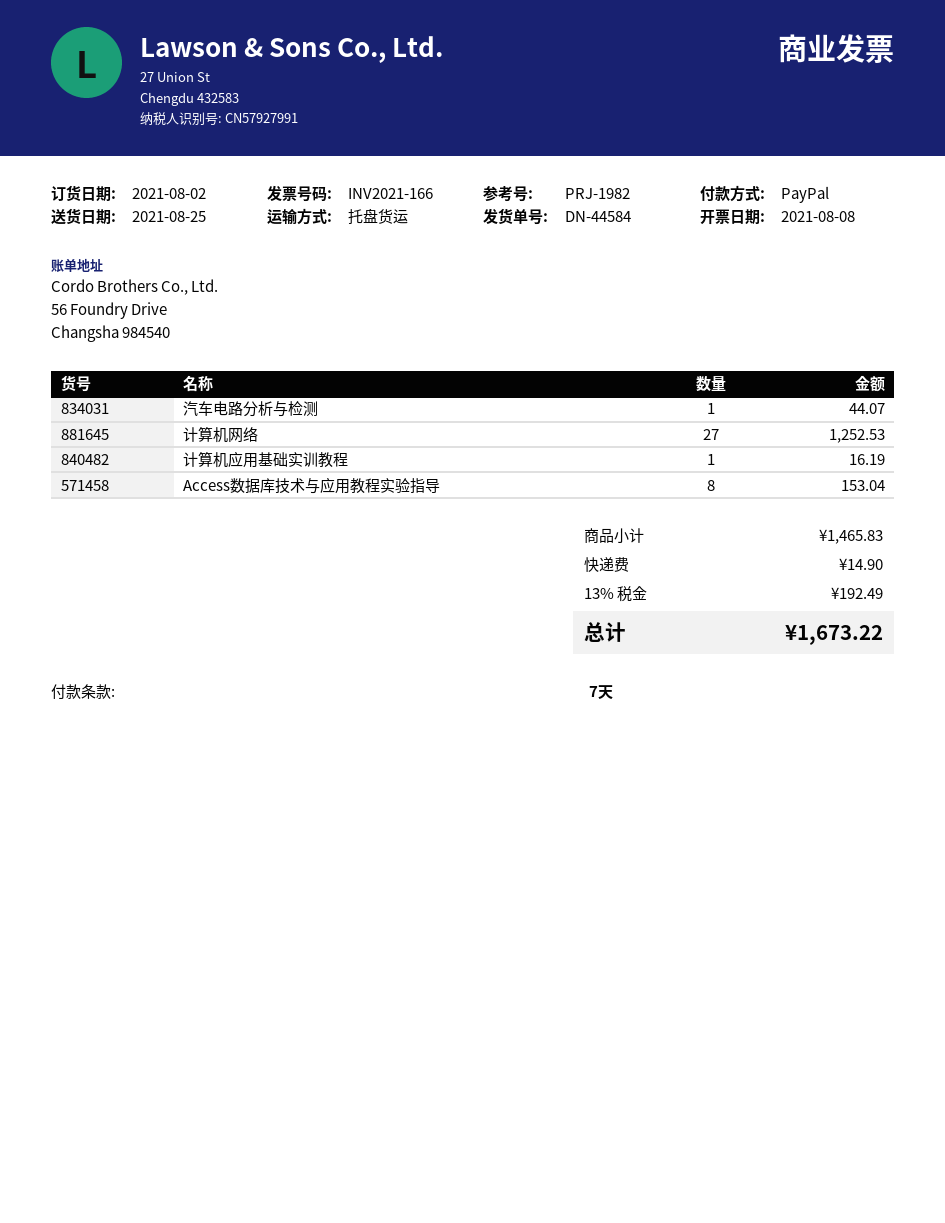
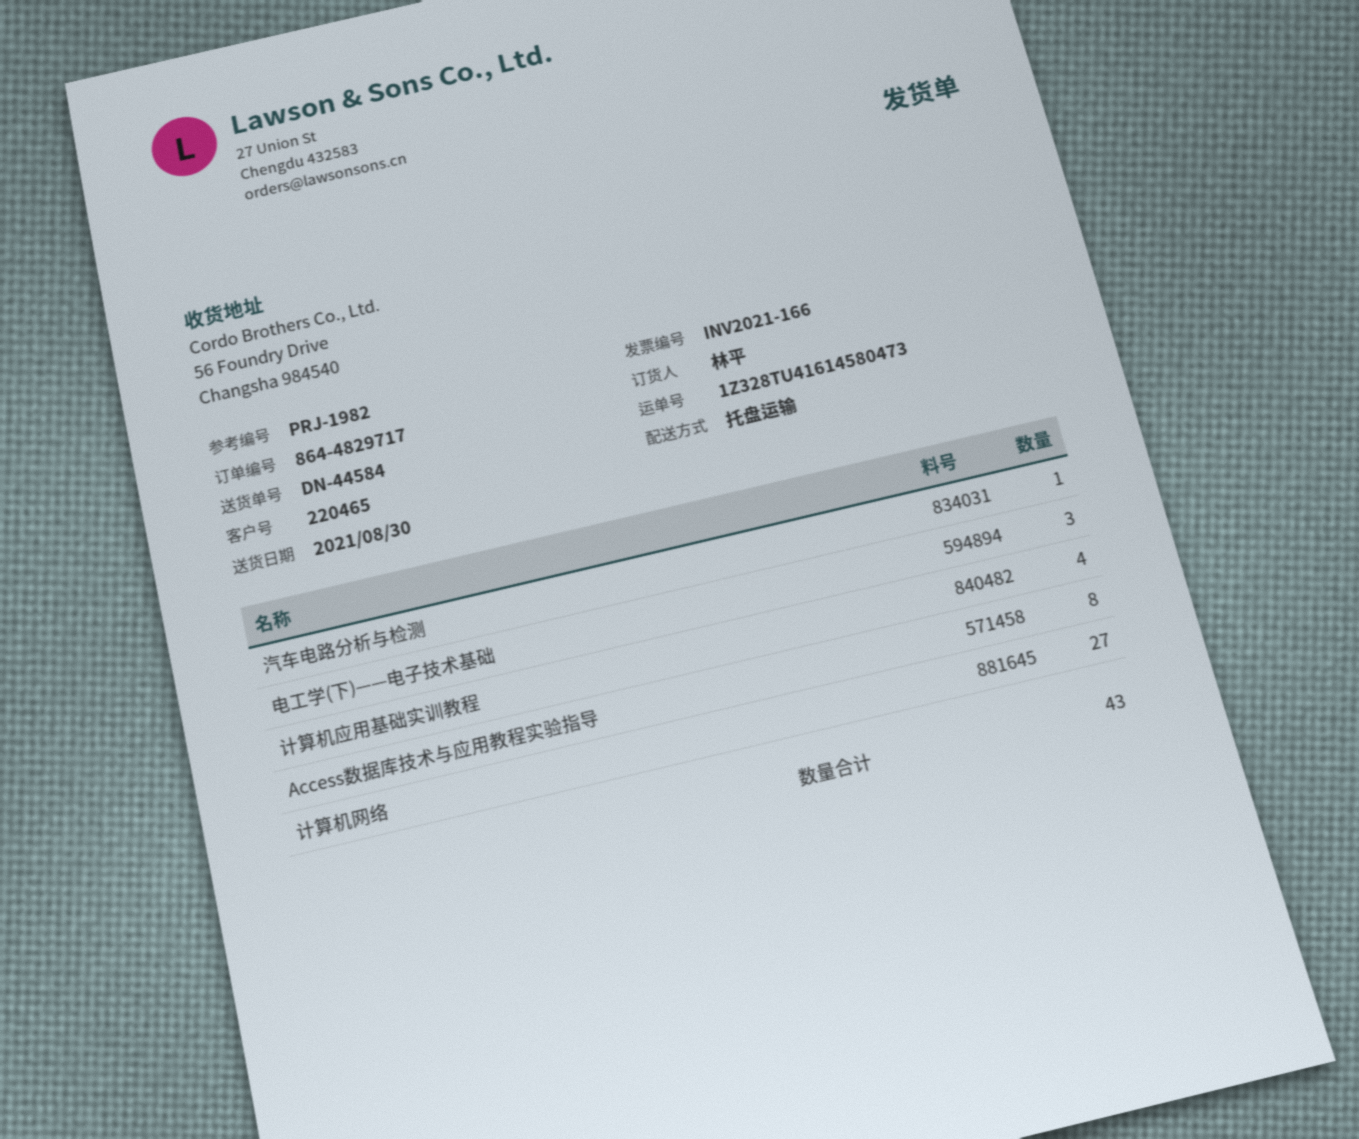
delivery date: 2021-08-25 -> 2021-08-30
计算机应用基础实训教程: 1 -> 4
电工学(下)——电子技术基础: none -> 3

